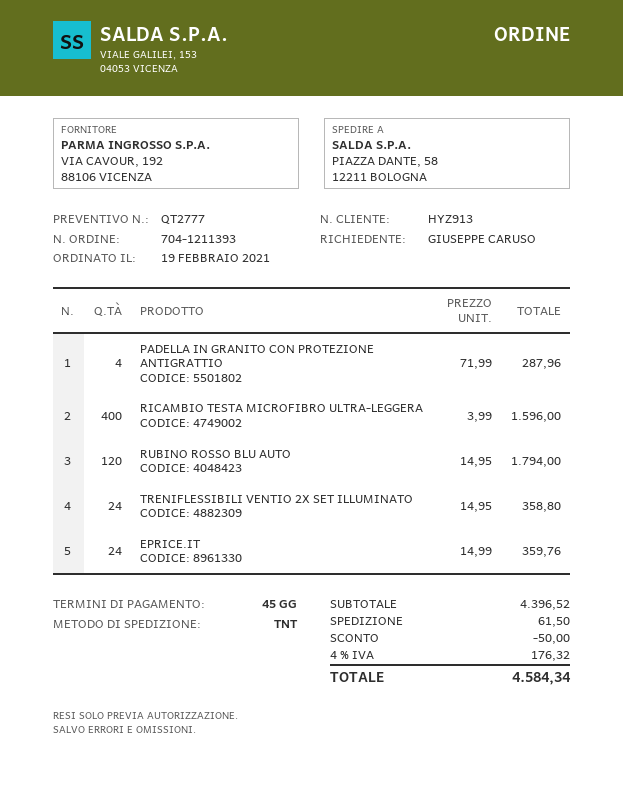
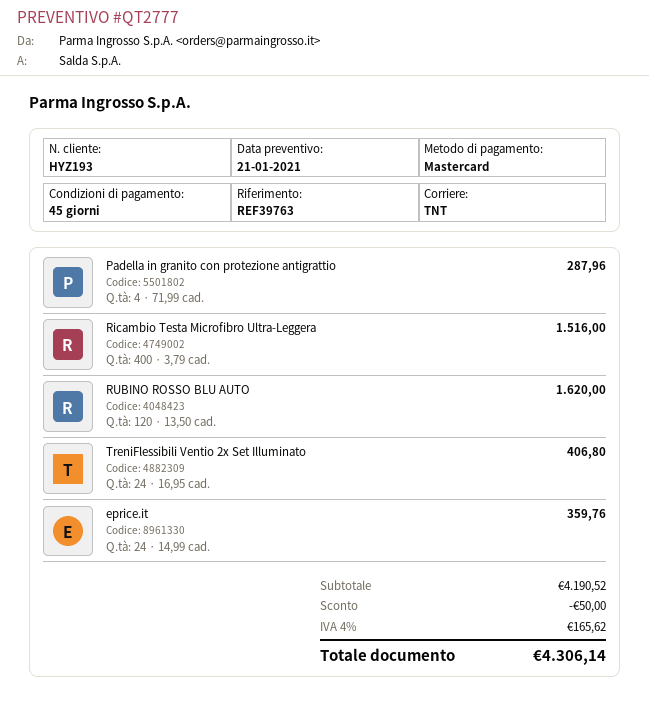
customer number: HYZ913 -> HYZ193
RICAMBIO TESTA MICROFIBRO ULTRA‑LEGGERA: 400 x 3.99 = 1596.00 -> 400 x 3.79 = 1516.00
RUBINO ROSSO BLU AUTO: 120 x 14.95 = 1794.00 -> 120 x 13.50 = 1620.00
TRENIFLESSIBILI VENTIO 2X SET ILLUMINATO: 24 x 14.95 = 358.80 -> 24 x 16.95 = 406.80
subtotal: 4396.52 -> 4190.52
shipping: 61.50 -> none
tax: 4% = 176.32 -> 4% = 165.62
total: 4584.34 -> 4306.14

